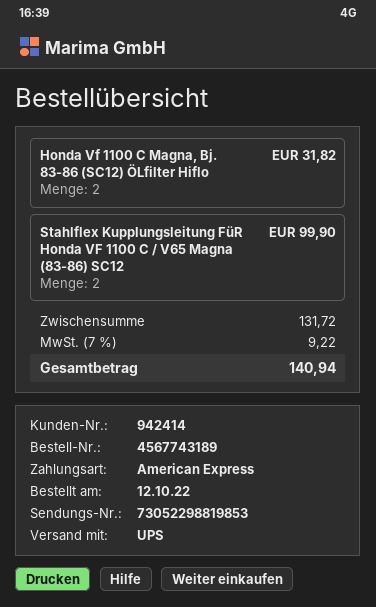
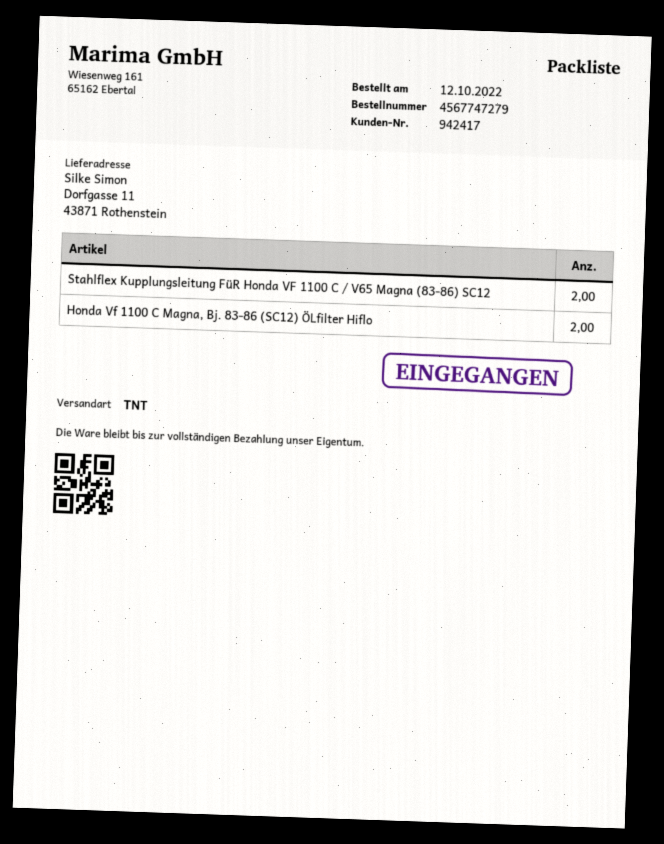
order number: 4567743189 -> 4567747279
customer number: 942414 -> 942417
shipping method: UPS -> TNT

